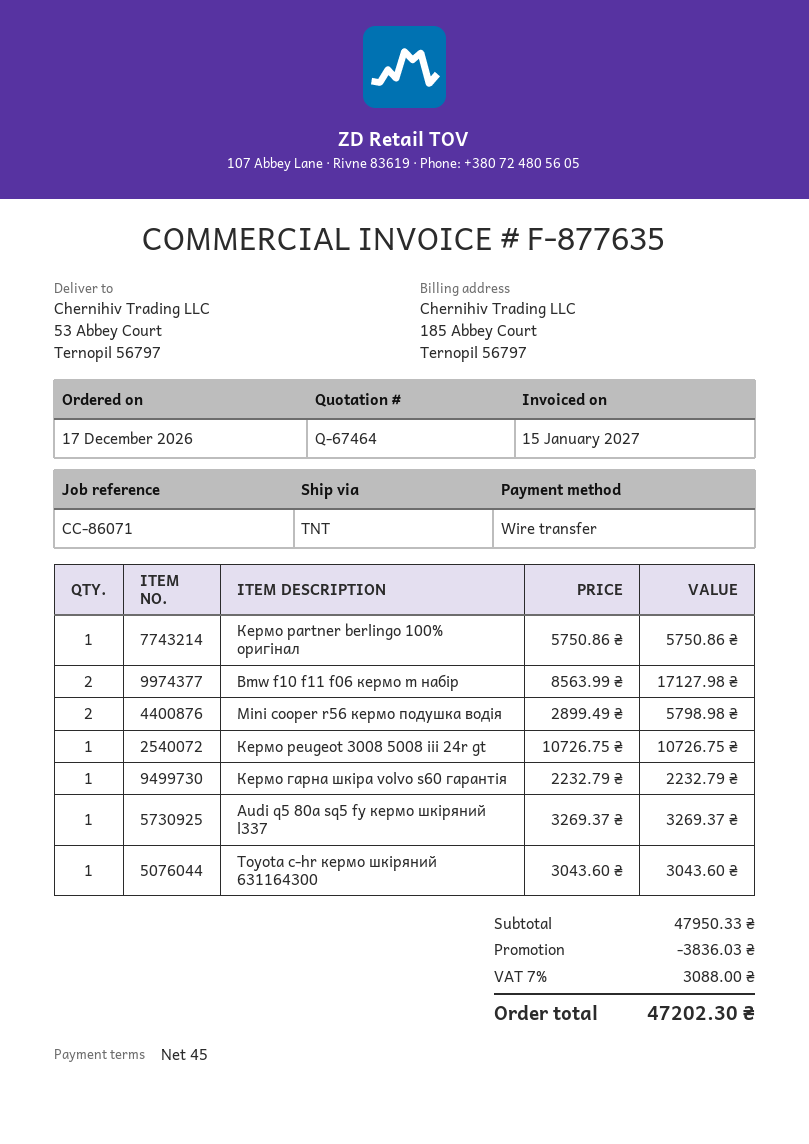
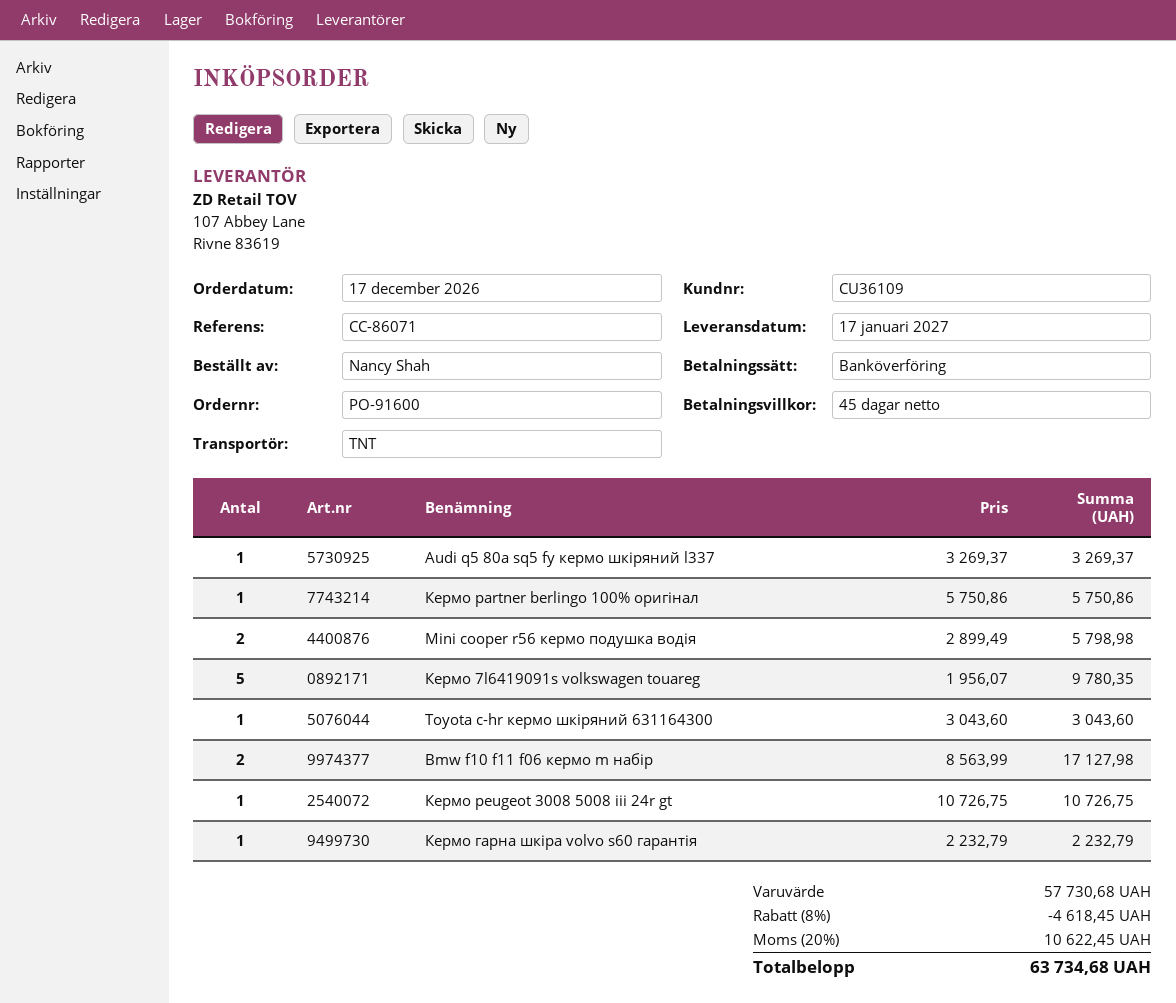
Кермо 7l6419091s volkswagen touareg: none -> 5 x 1956.07 = 9780.35
subtotal: 47950.33 -> 57730.68
discount: 3836.03 -> 4618.45
tax: 7% = 3088.00 -> 20% = 10622.45
total: 47202.30 -> 63734.68

